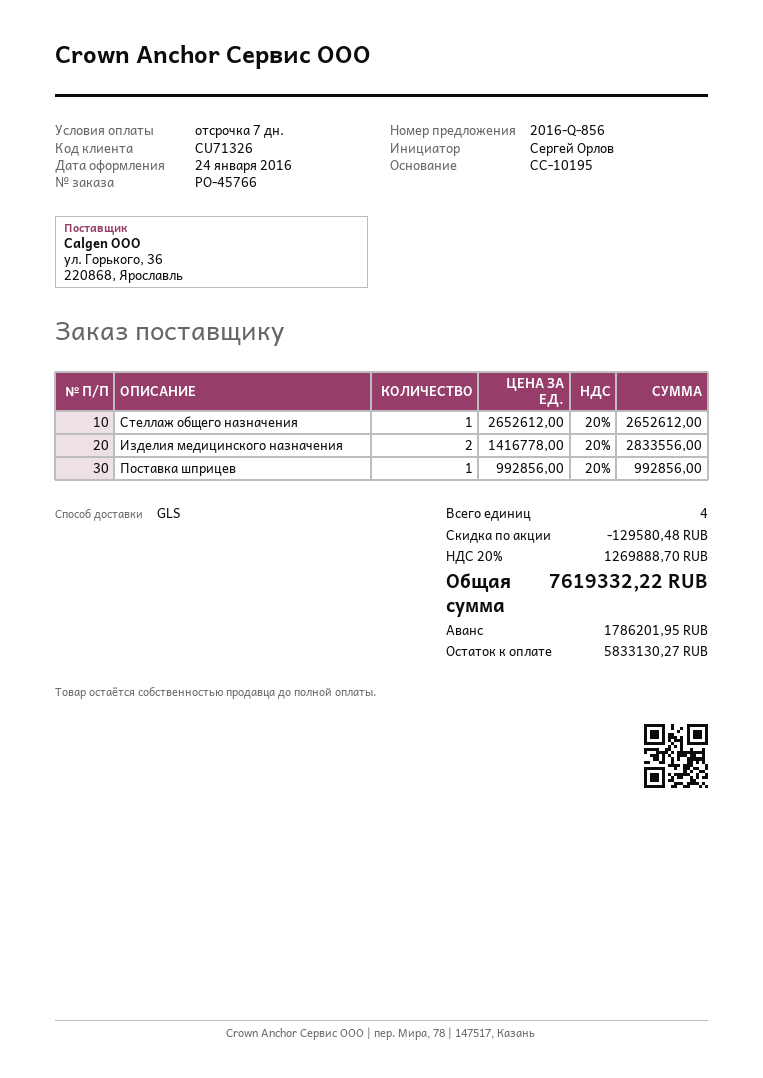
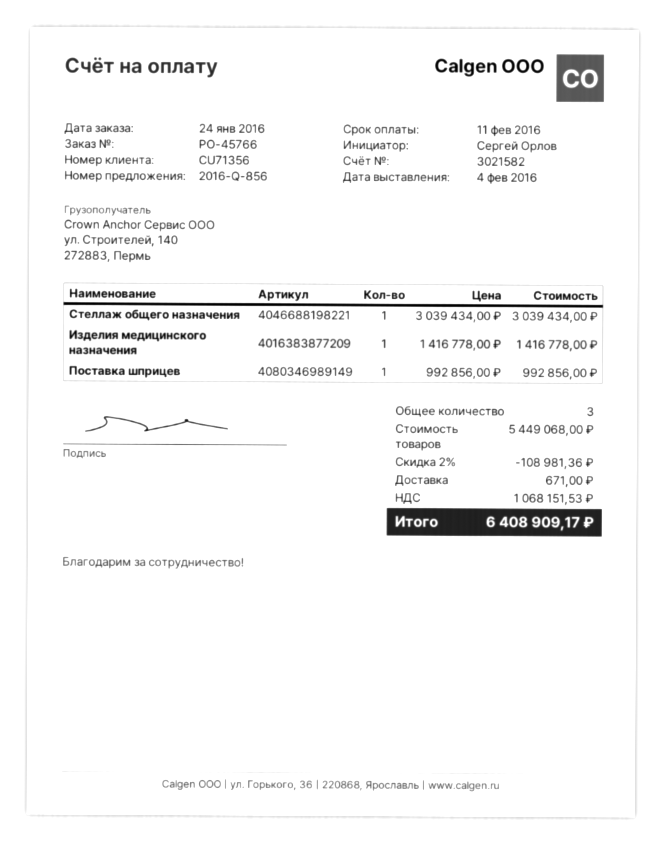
customer number: CU71326 -> CU71356
Стеллаж общего назначения: 1 x 2652612.00 = 2652612.00 -> 1 x 3039434.00 = 3039434.00
Изделия медицинского назначения: 2 x 1416778.00 = 2833556.00 -> 1 x 1416778.00 = 1416778.00
total quantity: 4 -> 3
discount: 129580.48 -> 108981.36
shipping: none -> 671.00
tax: 1269888.70 -> 1068151.53
total: 7619332.22 -> 6408909.17

